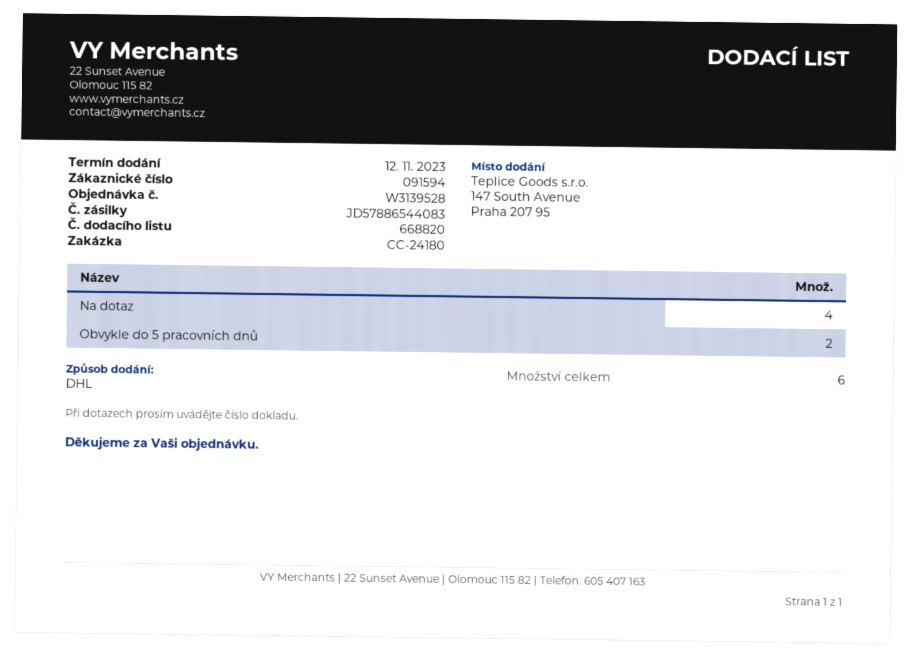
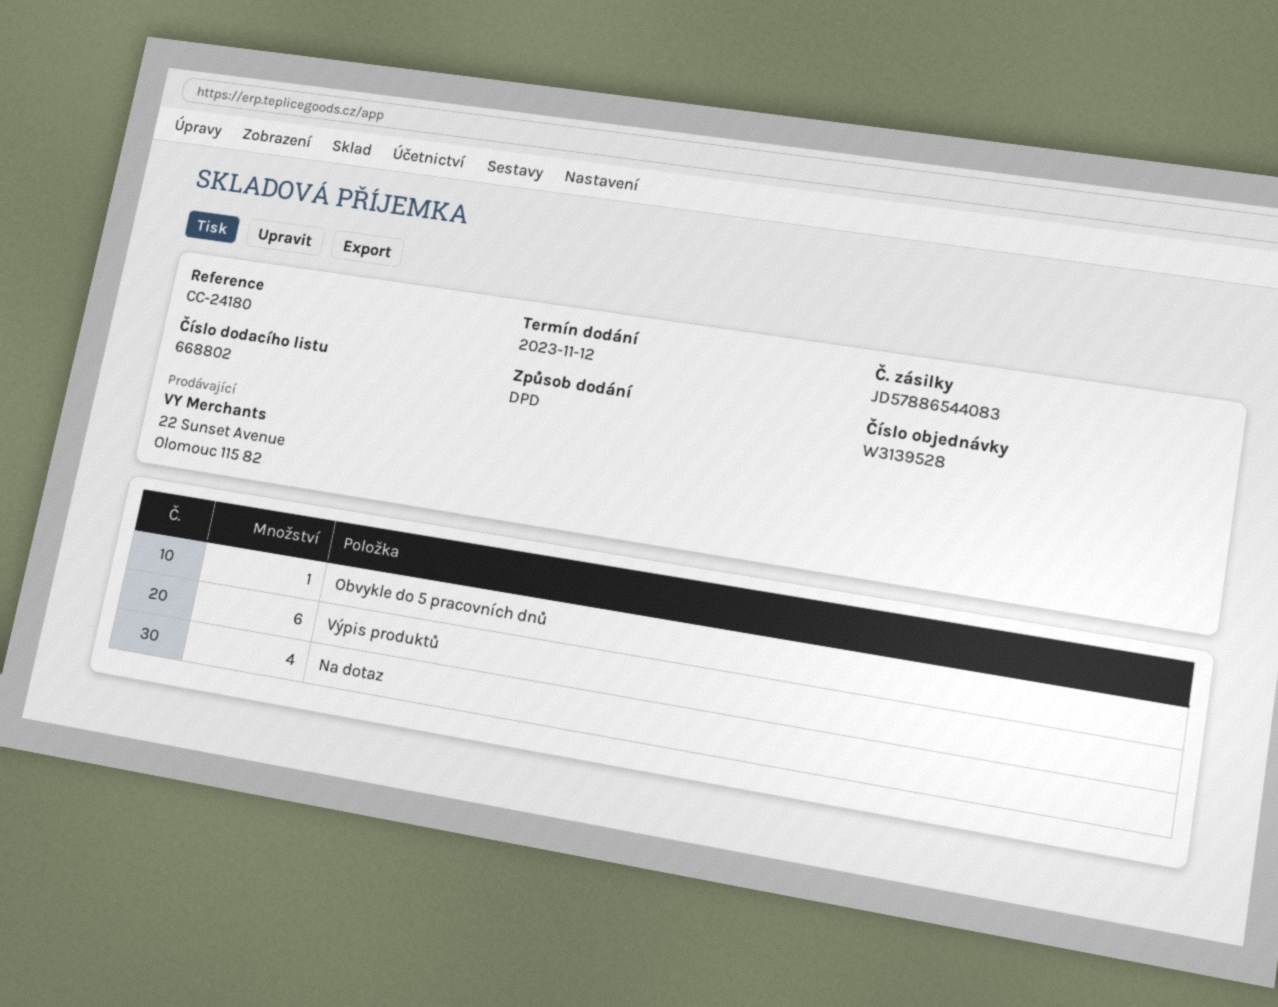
delivery note number: 668820 -> 668802
shipping method: DHL -> DPD
Obvykle do 5 pracovních dnů: 2 -> 1
Výpis produktů: none -> 6

